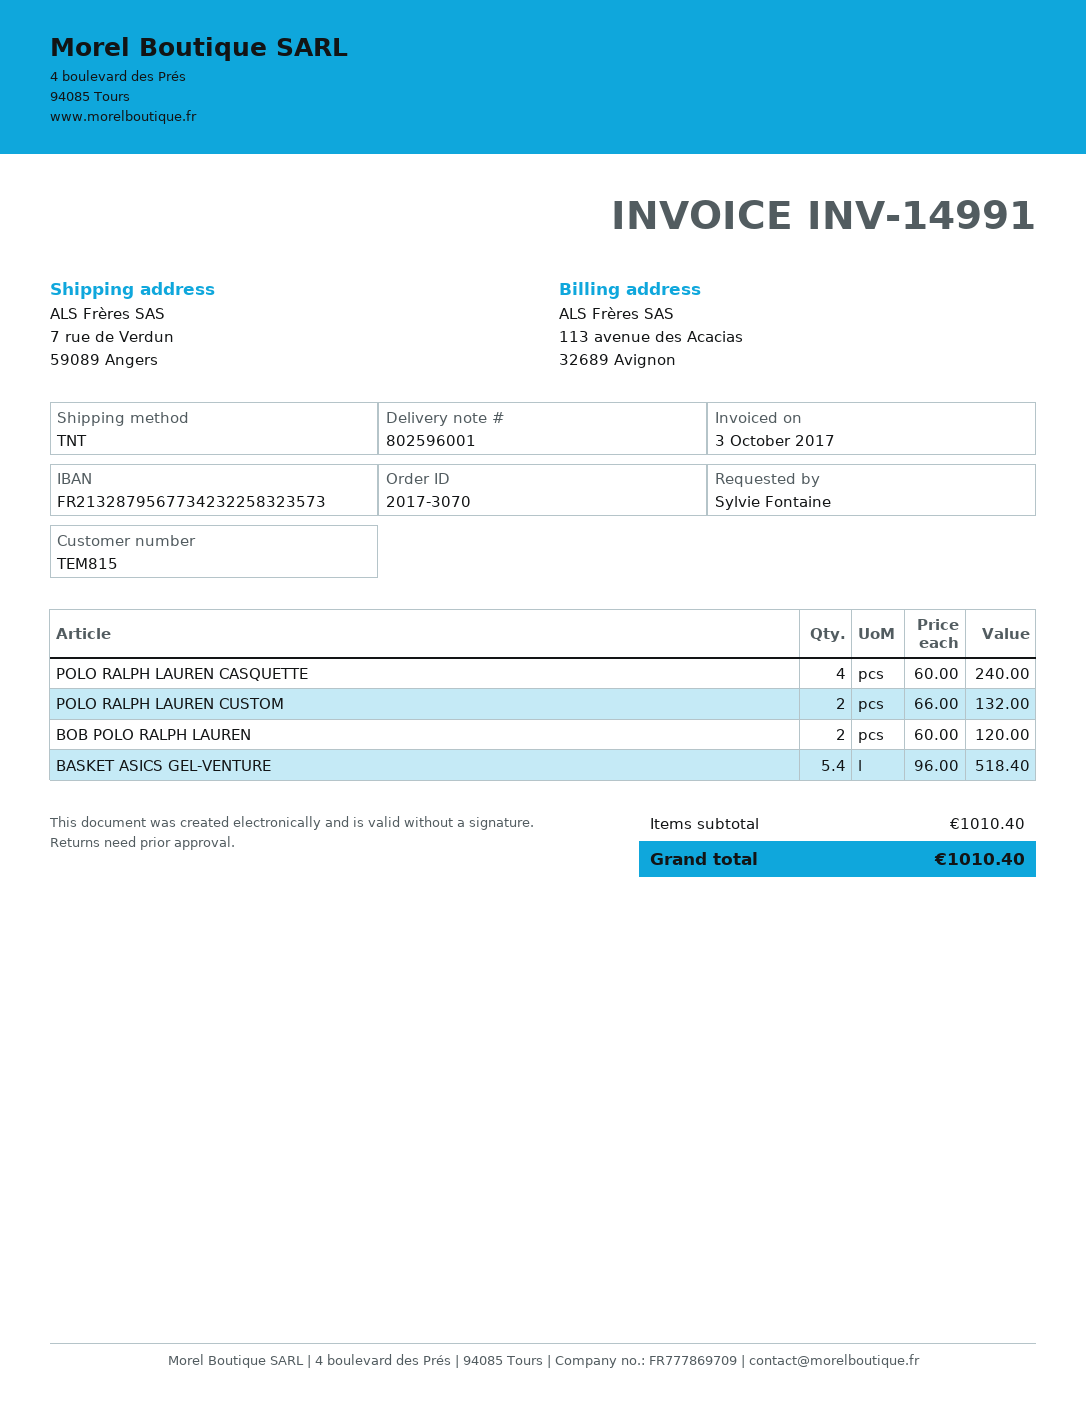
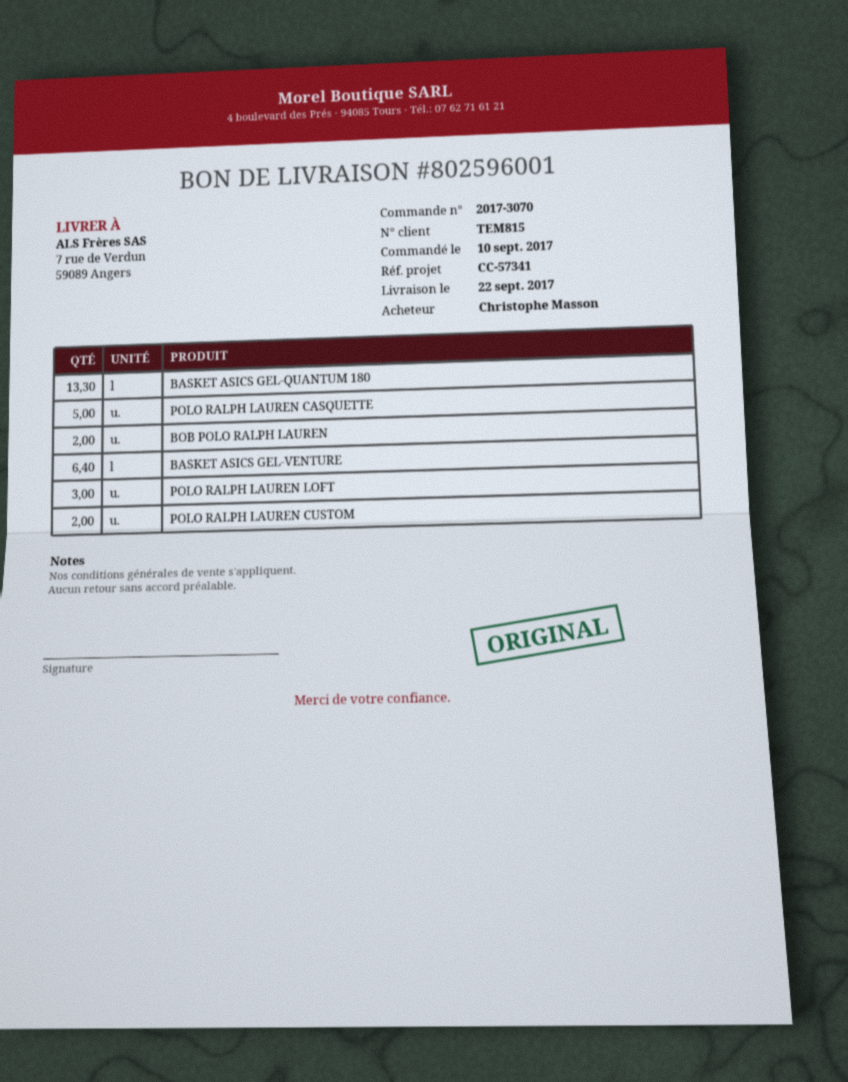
ordered by: Sylvie Fontaine -> Christophe Masson
POLO RALPH LAUREN CASQUETTE: 4 -> 5
BASKET ASICS GEL-VENTURE: 5.4 -> 6.4
BASKET ASICS GEL-QUANTUM 180: none -> 13.3
POLO RALPH LAUREN LOFT: none -> 3

